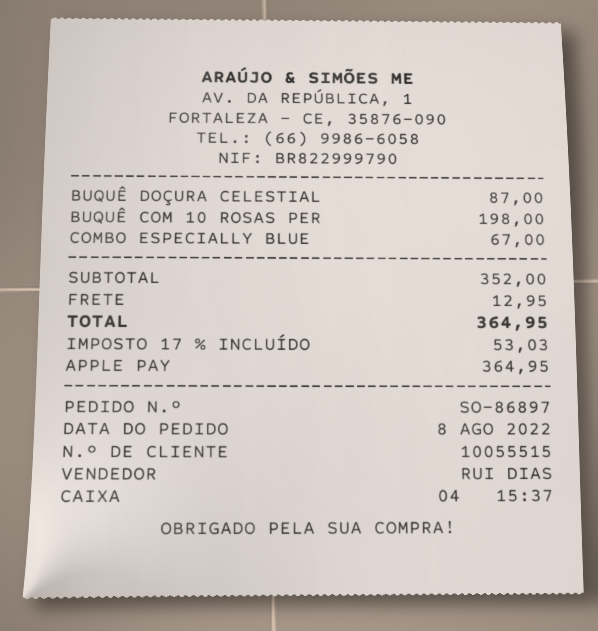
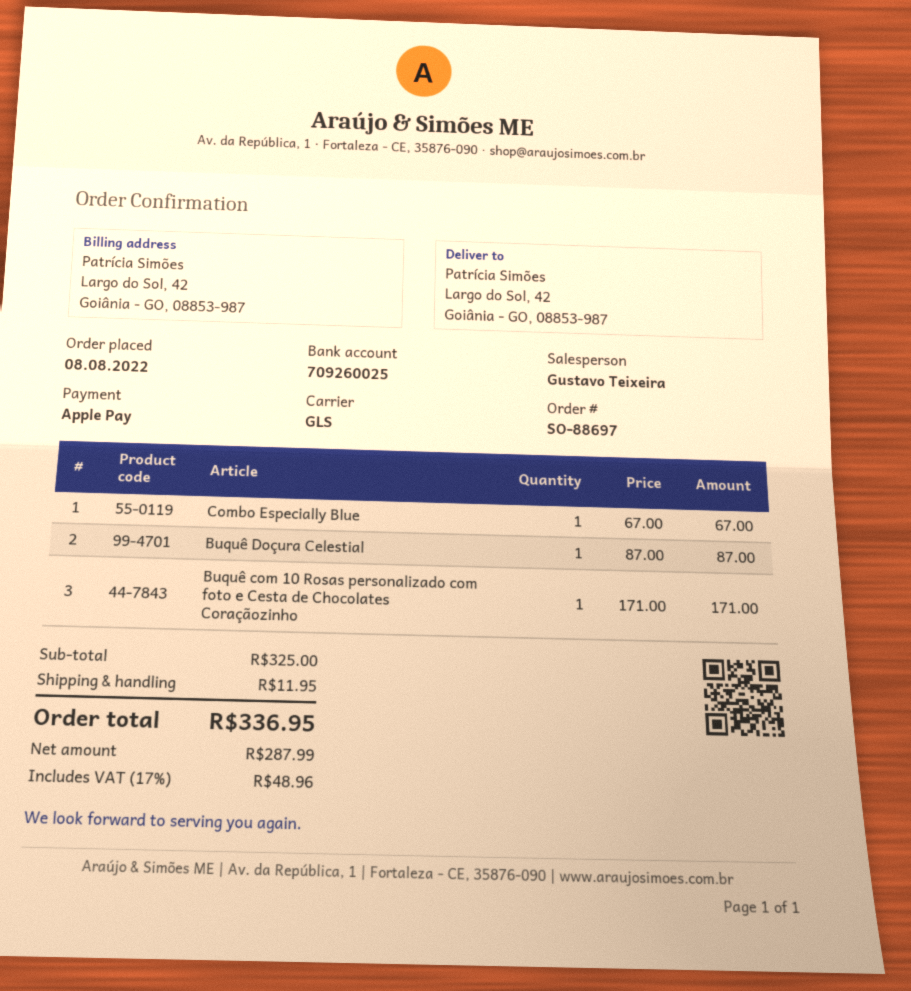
order number: SO-86897 -> SO-88697
sales rep: RUI DIAS -> Gustavo Teixeira
BUQUÊ COM 10 ROSAS PER: 1 x 198.00 = 198.00 -> 1 x 171.00 = 171.00
subtotal: 352.00 -> 325.00
shipping: 12.95 -> 11.95
tax: 17% = 53.03 -> 17% = 48.96
total: 364.95 -> 336.95

